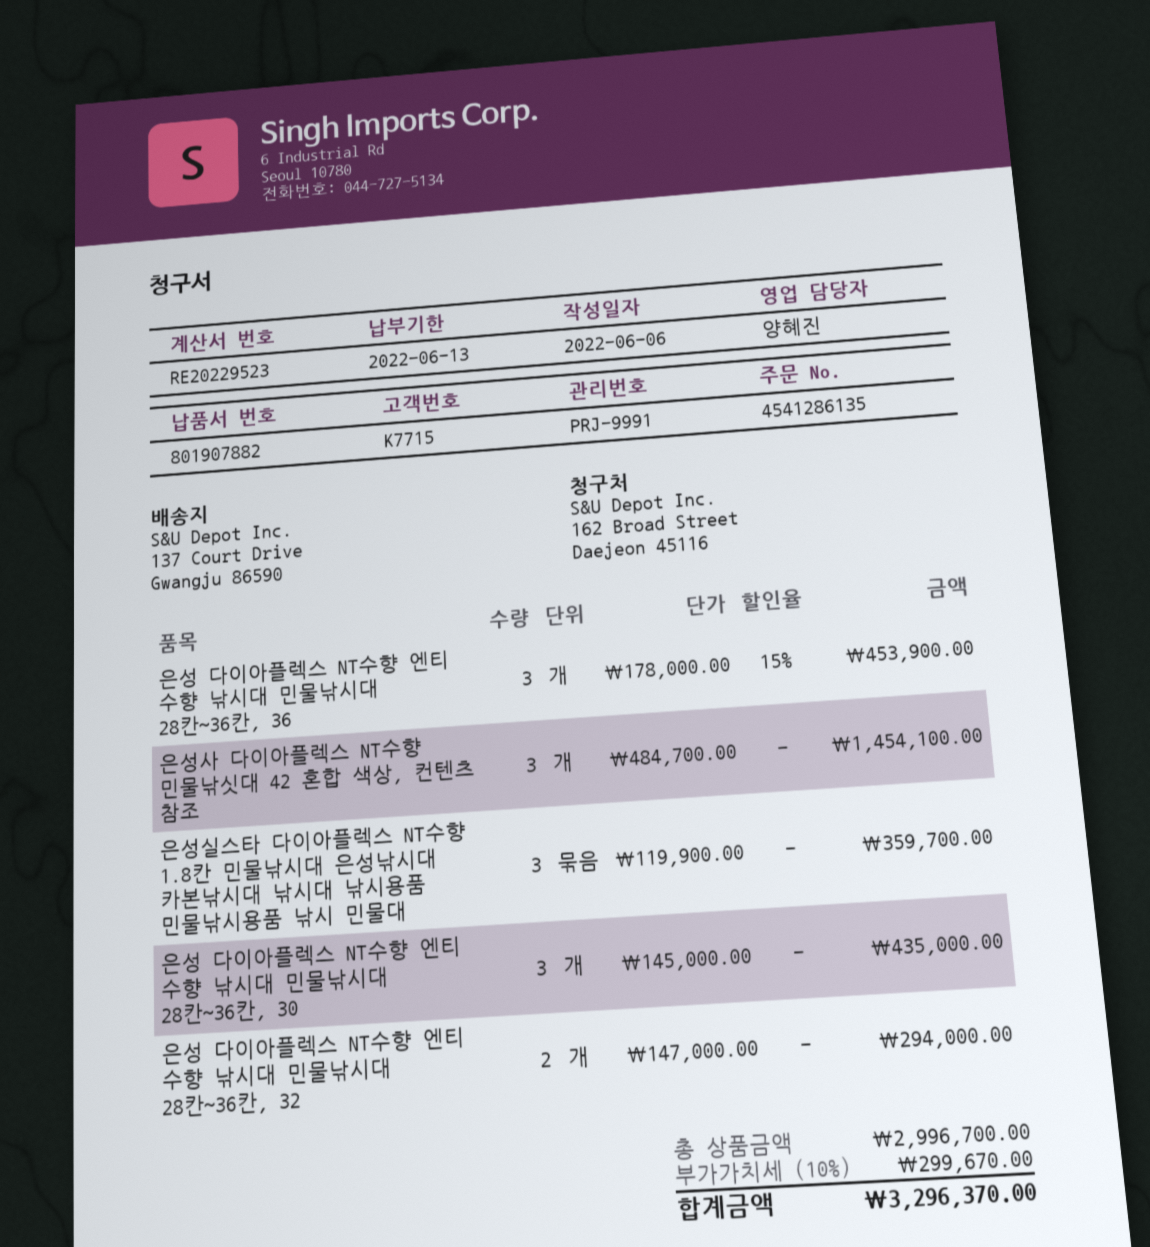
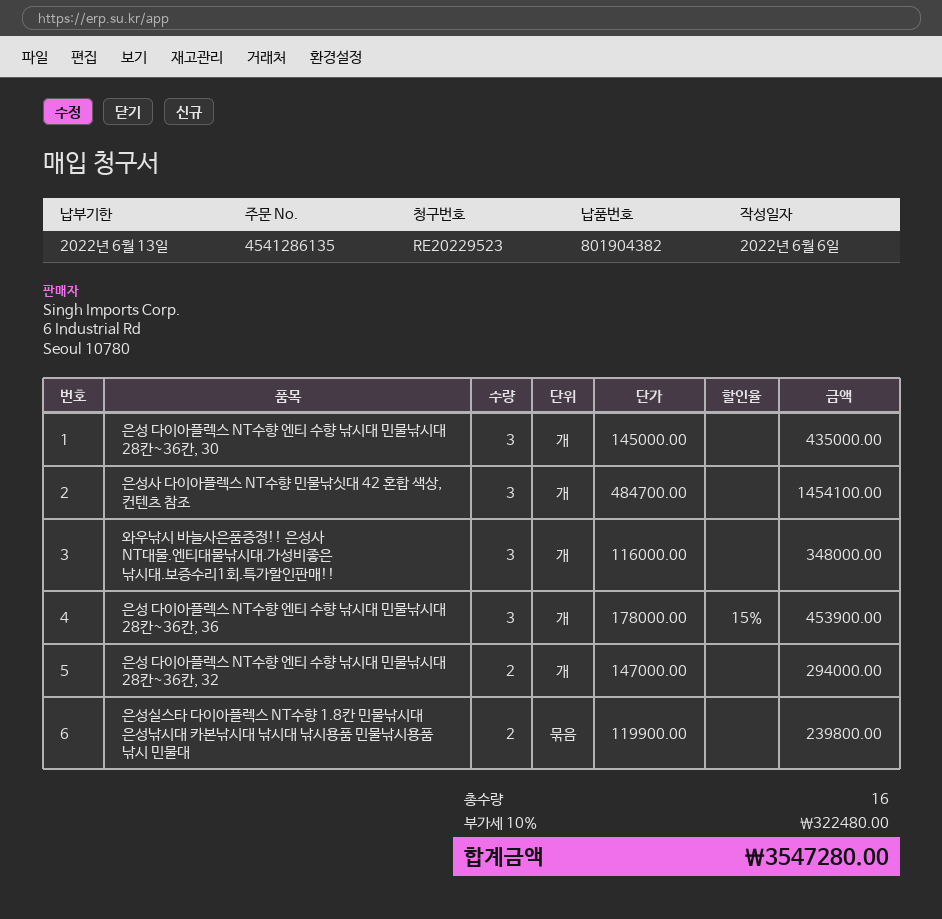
delivery note number: 801907882 -> 801904382
은성실스타 다이아플렉스 NT수향 1.8칸 민물낚시대 은성낚시대 카본낚시대 낚시대 낚시용품 민물낚시용품 낚시 민물대: 3 x 119900.00 = 359700.00 -> 2 x 119900.00 = 239800.00
와우낚시 바늘사은품증정!! 은성사 NT대물.엔티대물낚시대.가성비좋은 낚시대.보증수리1회.특가할인판매!!: none -> 3 x 116000.00 = 348000.00
tax: 10% = 299670.00 -> 10% = 322480.00
total: 3296370.00 -> 3547280.00

